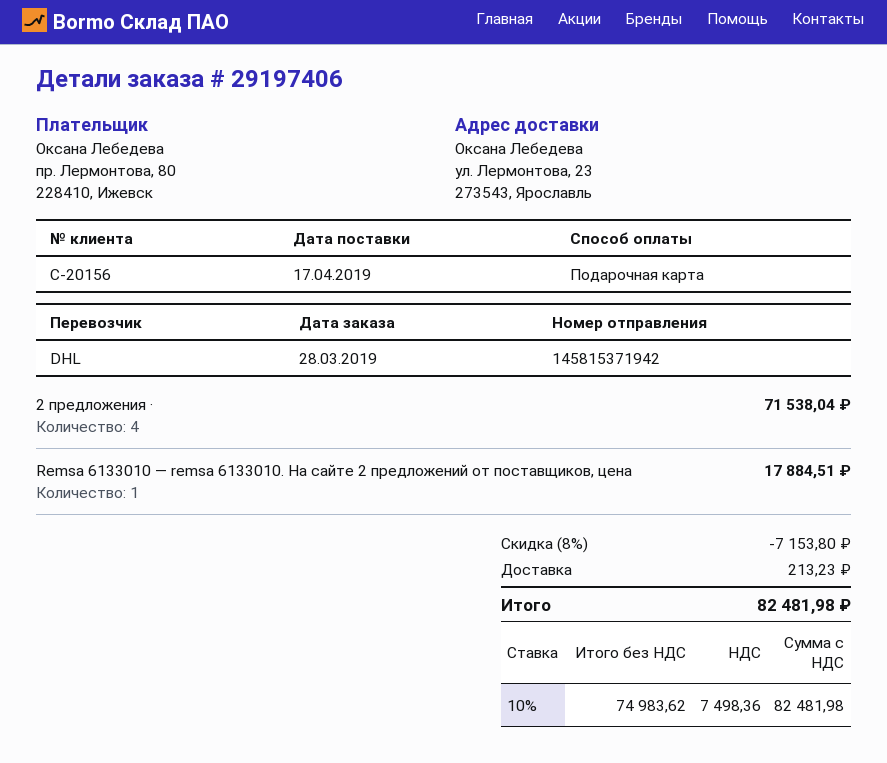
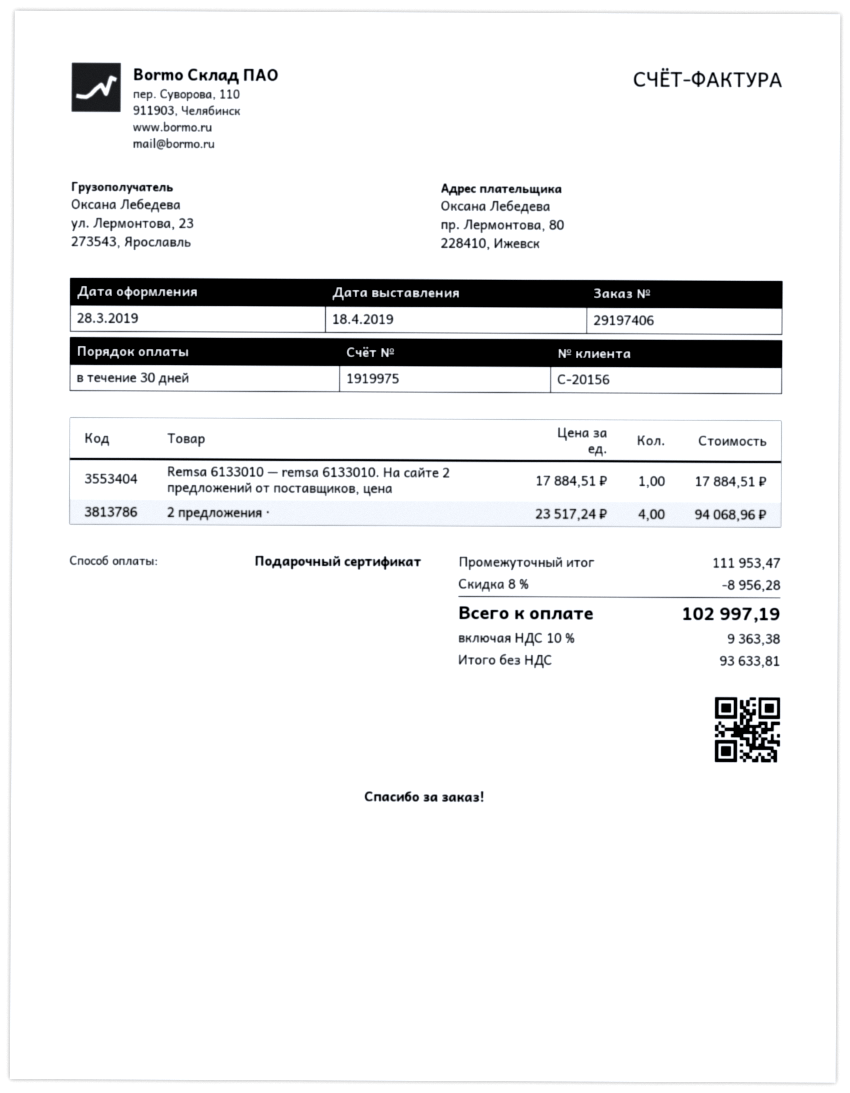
2 предложения ·: 4 for 71538.04 -> 4 for 94068.96
discount: 8% = 7153.80 -> 8% = 8956.28
shipping: 213.23 -> none
net: 74983.62 -> 93633.81
tax: 10% = 7498.36 -> 10% = 9363.38
total: 82481.98 -> 102997.19

